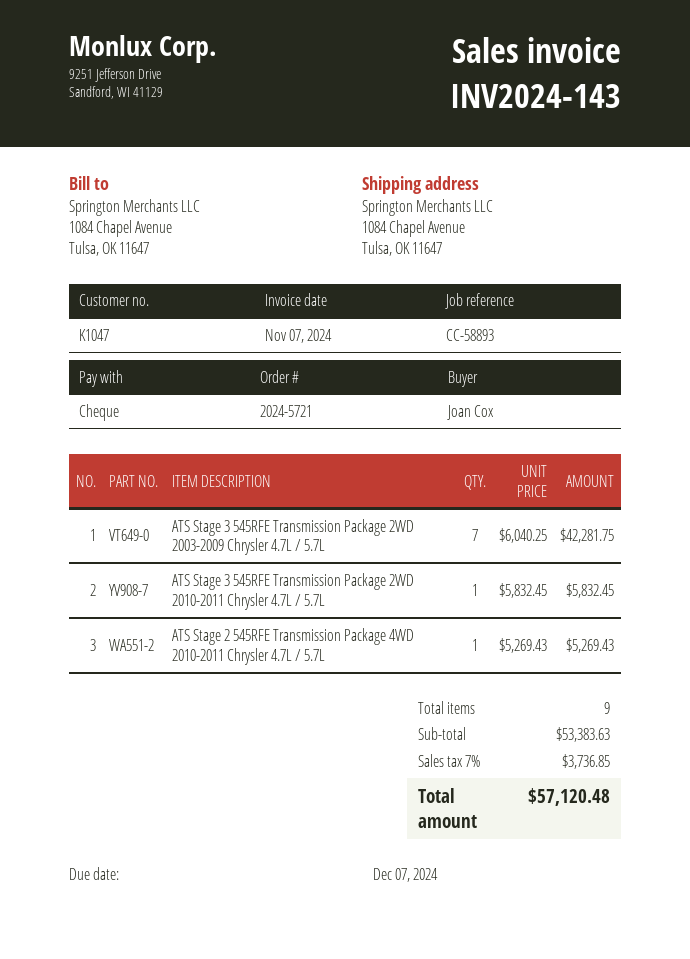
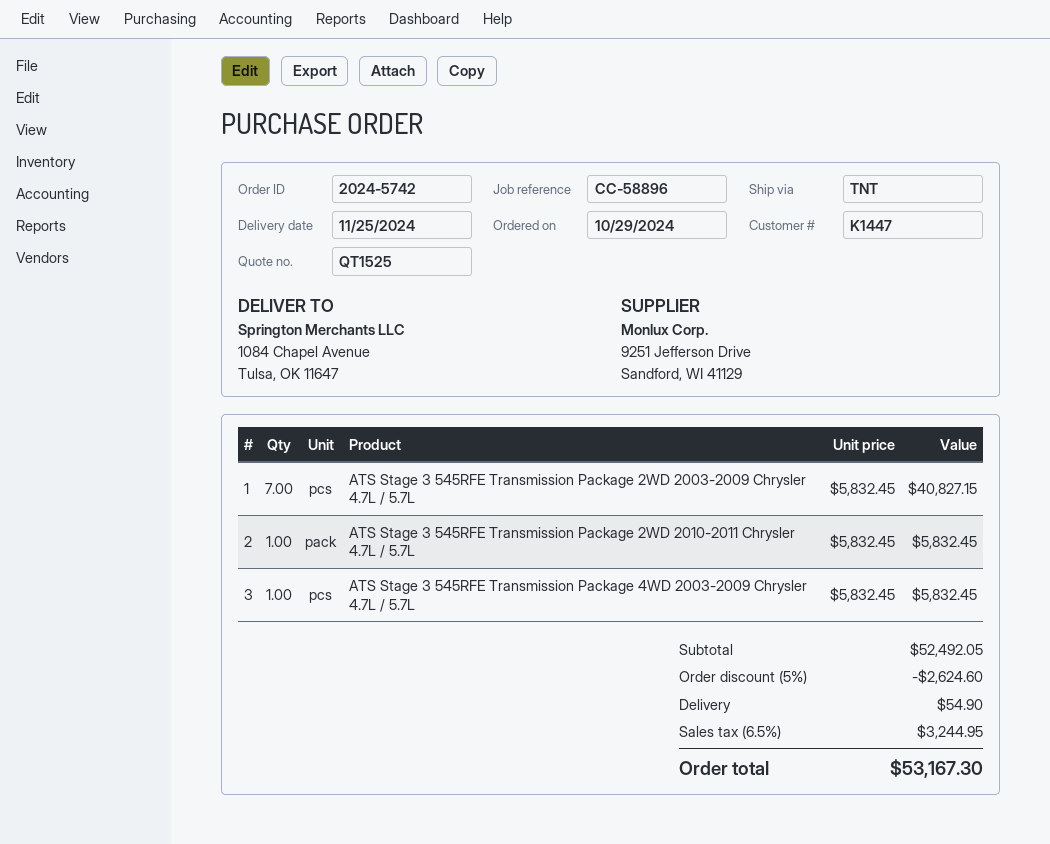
order number: 2024-5721 -> 2024-5742
customer number: K1047 -> K1447
reference: CC-58893 -> CC-58896
ATS Stage 3 545RFE Transmission Package 2WD 2003-2009 Chrysler 4.7L / 5.7L: 7 x 6040.25 = 42281.75 -> 7 x 5832.45 = 40827.15
ATS Stage 2 545RFE Transmission Package 4WD 2010-2011 Chrysler 4.7L / 5.7L: 1 x 5269.43 = 5269.43 -> none
ATS Stage 3 545RFE Transmission Package 4WD 2003-2009 Chrysler 4.7L / 5.7L: none -> 1 x 5832.45 = 5832.45
subtotal: 53383.63 -> 52492.05
discount: none -> 5% = 2624.60
shipping: none -> 54.90
tax: 7% = 3736.85 -> 6.5% = 3244.95
total: 57120.48 -> 53167.30

